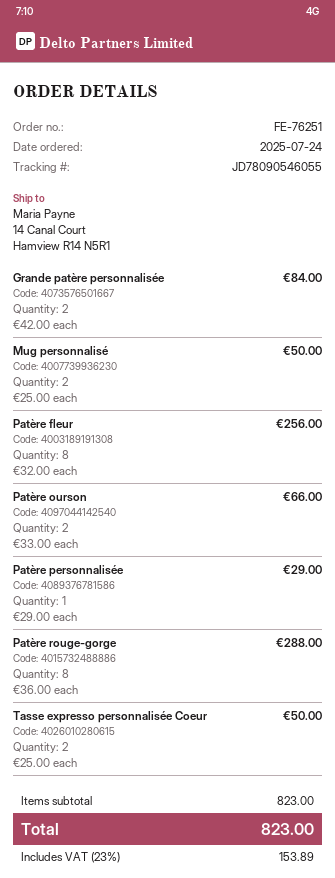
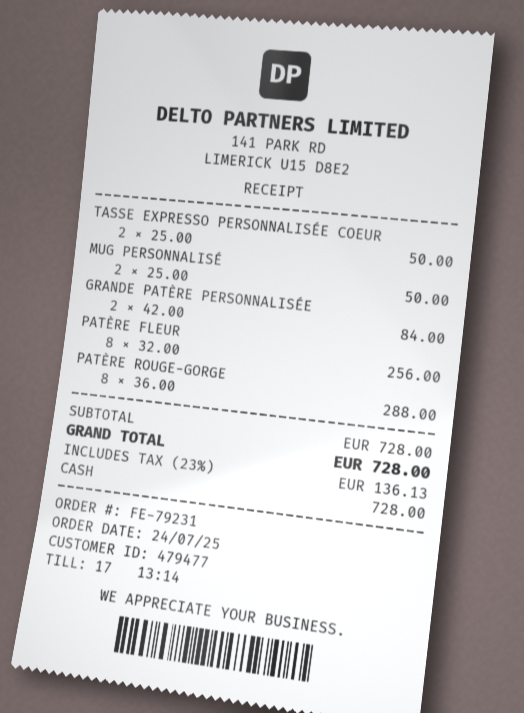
order number: FE-76251 -> FE-79231
Patère ourson: 2 x 33.00 = 66.00 -> none
Patère personnalisée: 1 x 29.00 = 29.00 -> none
subtotal: 823.00 -> 728.00
tax: 23% = 153.89 -> 23% = 136.13
total: 823.00 -> 728.00

